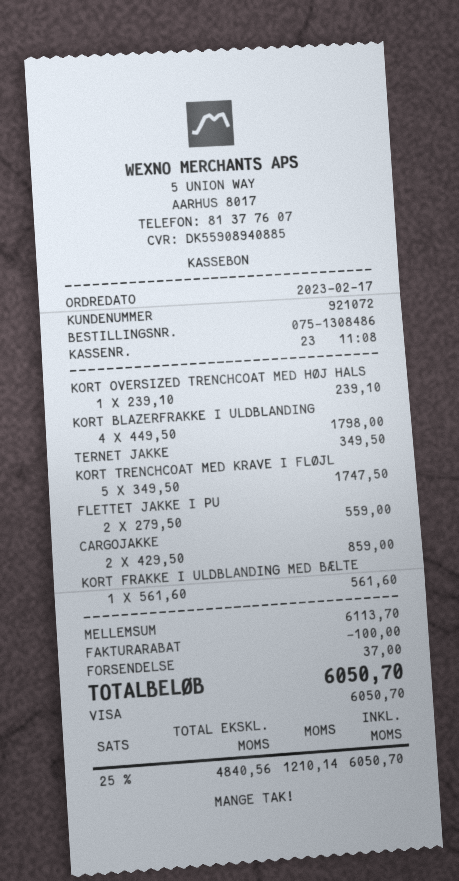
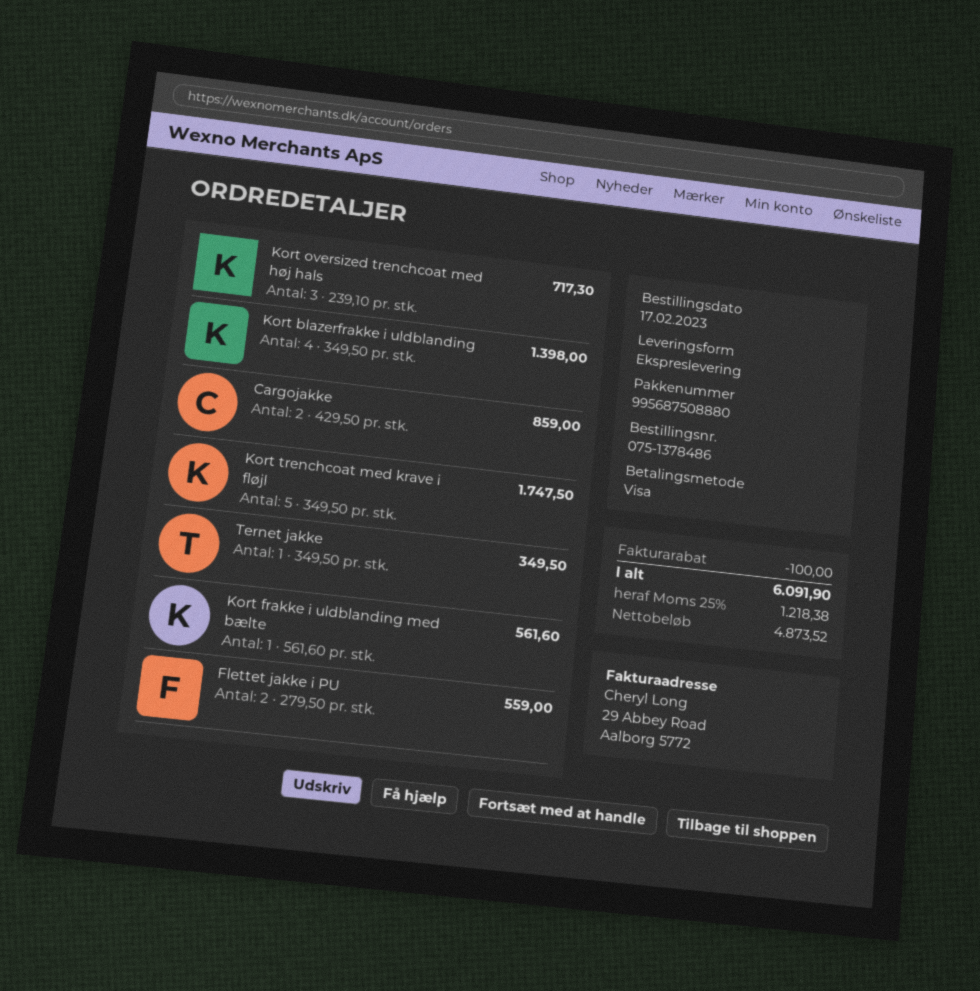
order number: 075-1308486 -> 075-1378486
KORT OVERSIZED TRENCHCOAT MED HØJ HALS: 1 x 239.10 = 239.10 -> 3 x 239.10 = 717.30
KORT BLAZERFRAKKE I ULDBLANDING: 4 x 449.50 = 1798.00 -> 4 x 349.50 = 1398.00
shipping: 37.00 -> none
net: 4840.56 -> 4873.52
tax: 25% = 1210.14 -> 25% = 1218.38
total: 6050.70 -> 6091.90

